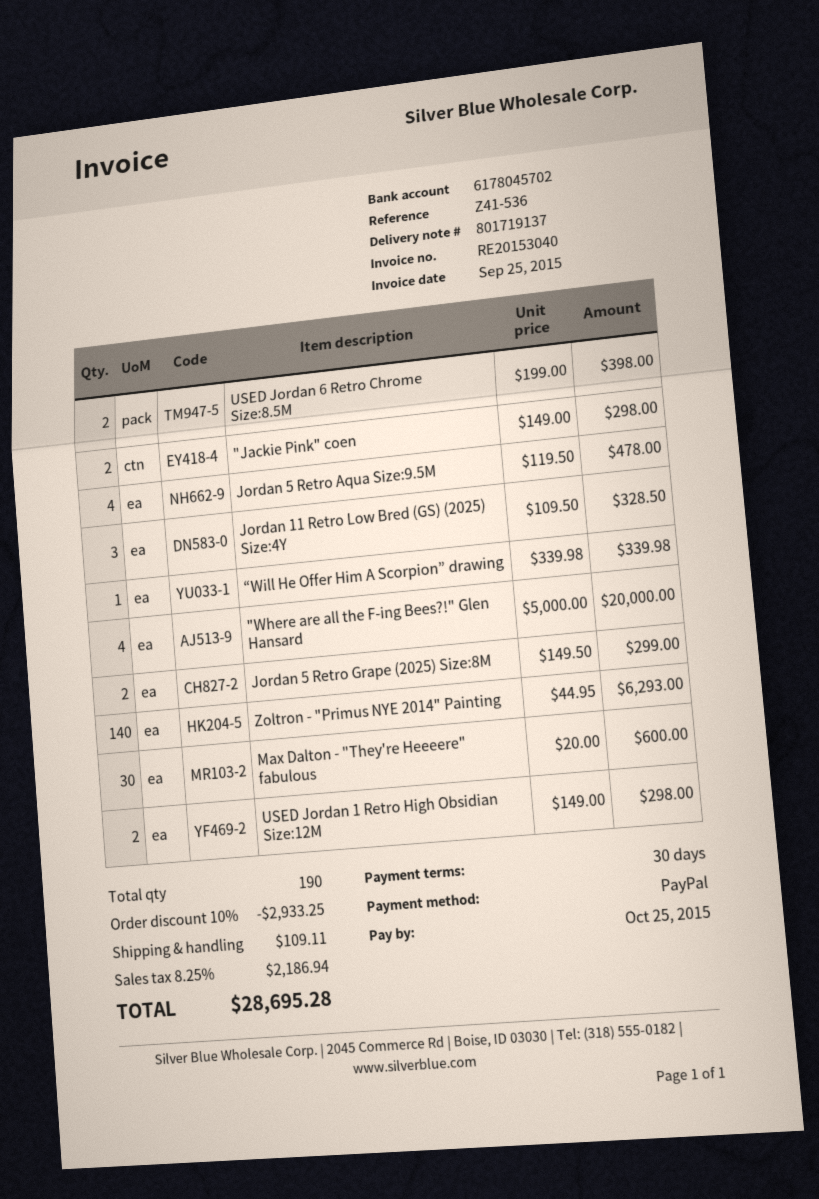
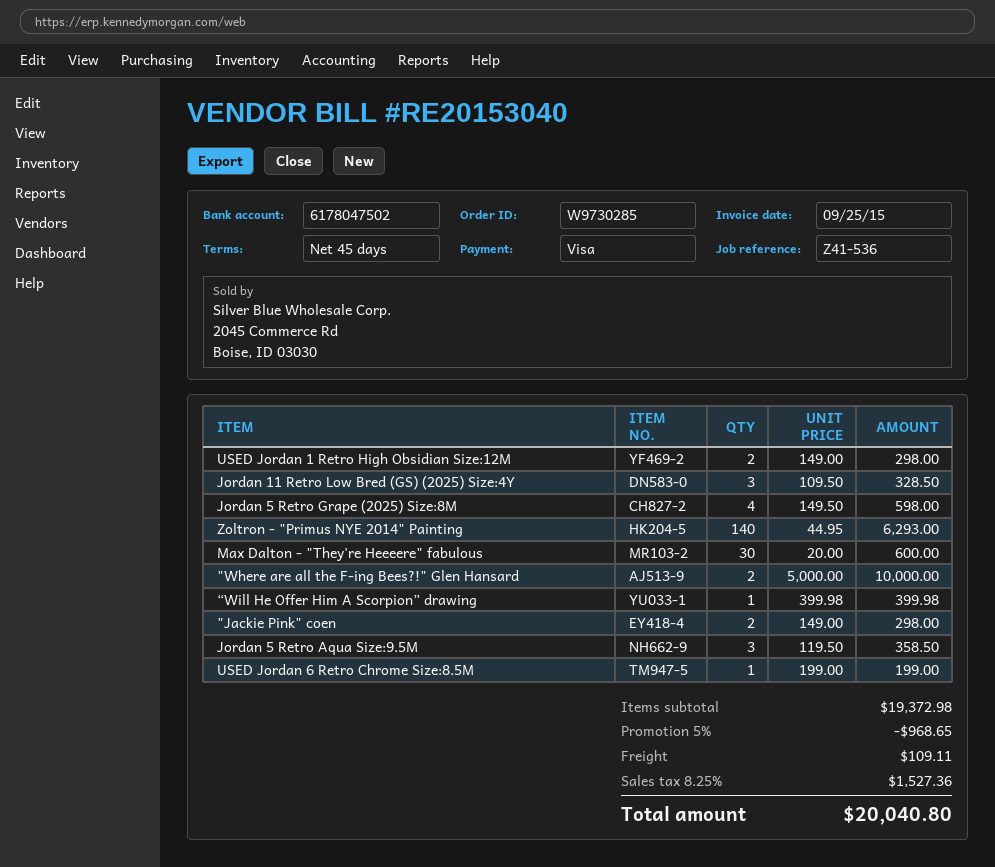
payment terms: 30 days -> 45 days
payment method: PayPal -> Visa
bank account: 6178045702 -> 6178047502
USED Jordan 6 Retro Chrome Size:8.5M: 2 x 199.00 = 398.00 -> 1 x 199.00 = 199.00
Jordan 5 Retro Aqua Size:9.5M: 4 x 119.50 = 478.00 -> 3 x 119.50 = 358.50
“Will He Offer Him A Scorpion” drawing: 1 x 339.98 = 339.98 -> 1 x 399.98 = 399.98
"Where are all the F-ing Bees?!" Glen Hansard: 4 x 5000.00 = 20000.00 -> 2 x 5000.00 = 10000.00
Jordan 5 Retro Grape (2025) Size:8M: 2 x 149.50 = 299.00 -> 4 x 149.50 = 598.00
discount: 10% = 2933.25 -> 5% = 968.65
tax: 8.25% = 2186.94 -> 8.25% = 1527.36
total: 28695.28 -> 20040.80

